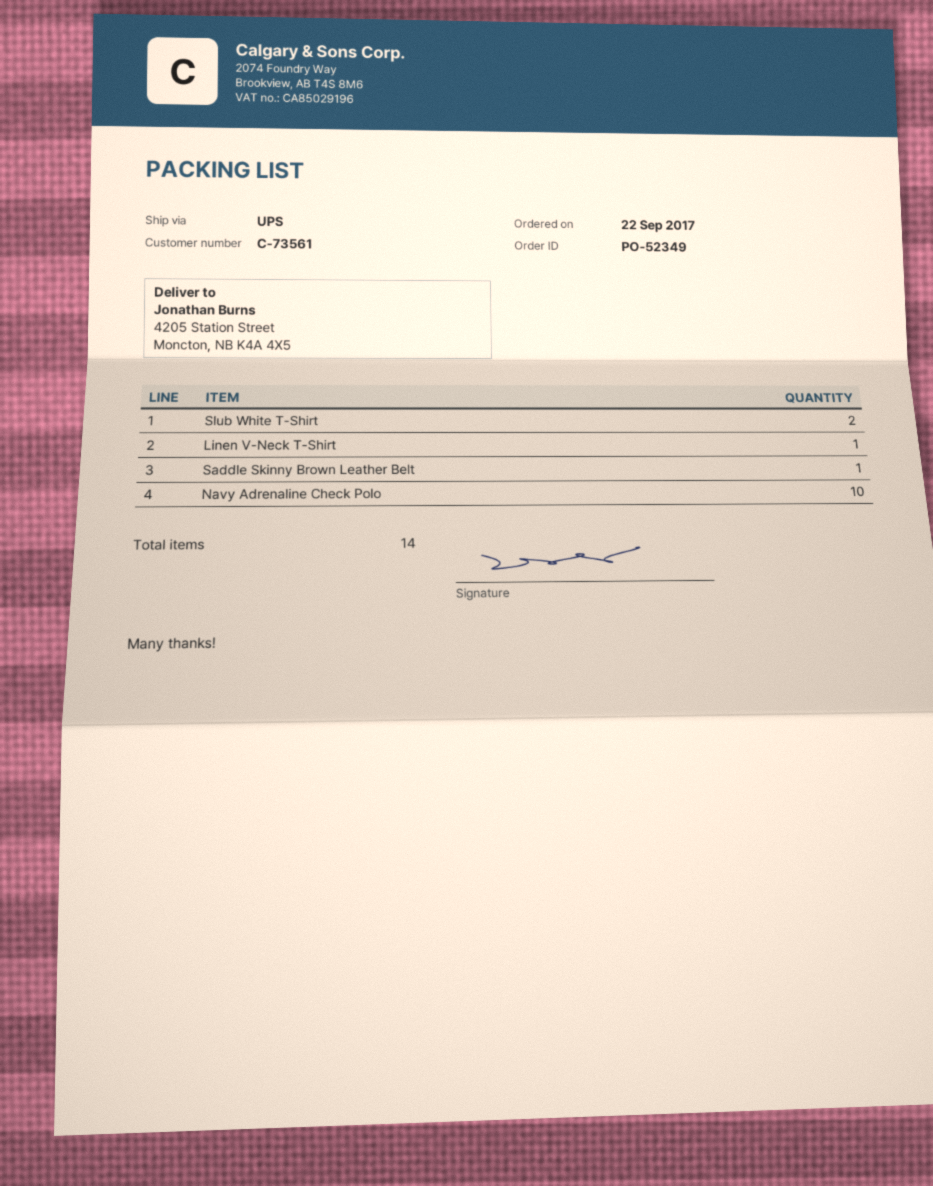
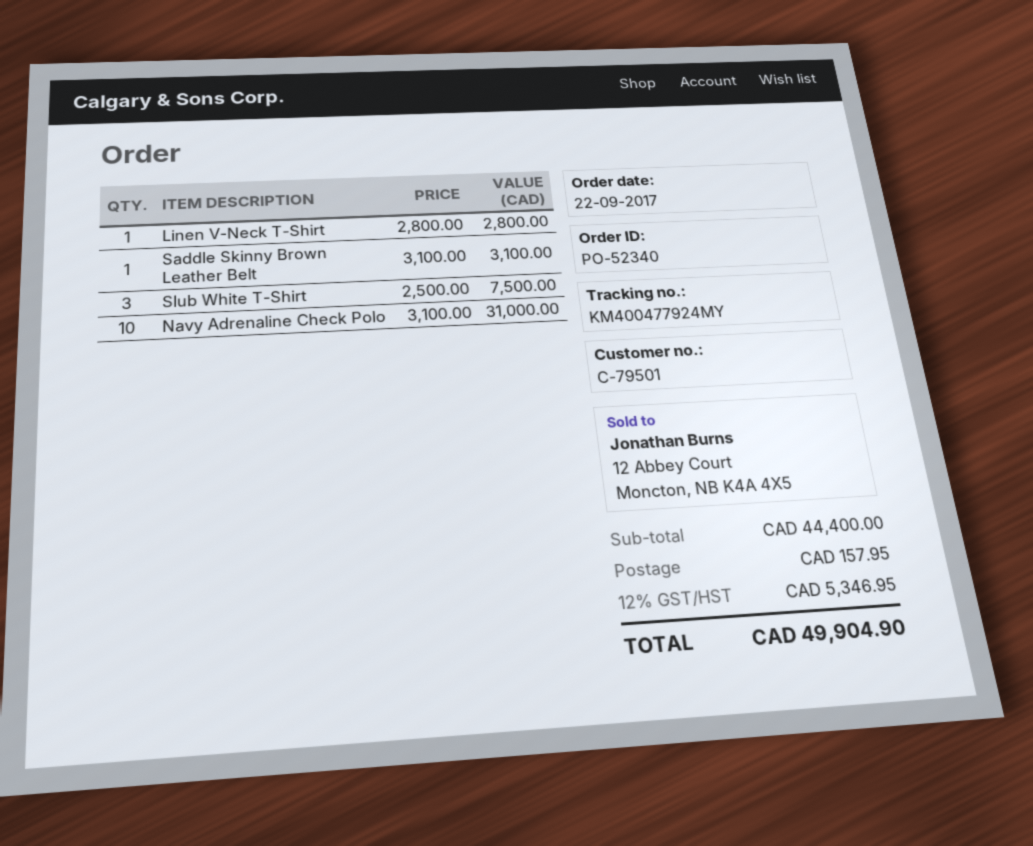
order number: PO-52349 -> PO-52340
customer number: C-73561 -> C-79501
Slub White T-Shirt: 2 -> 3

